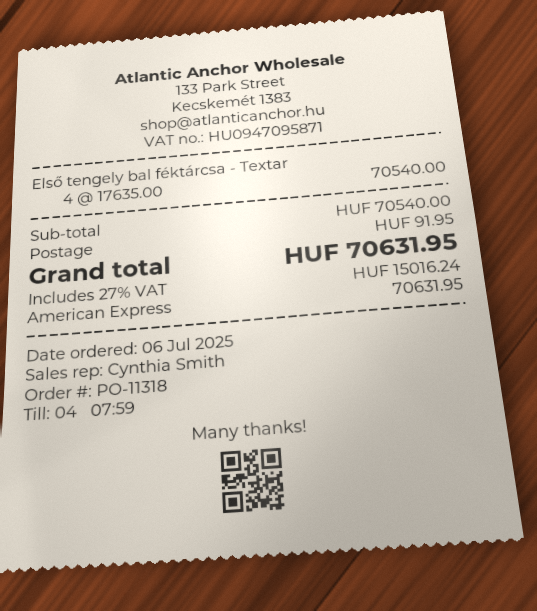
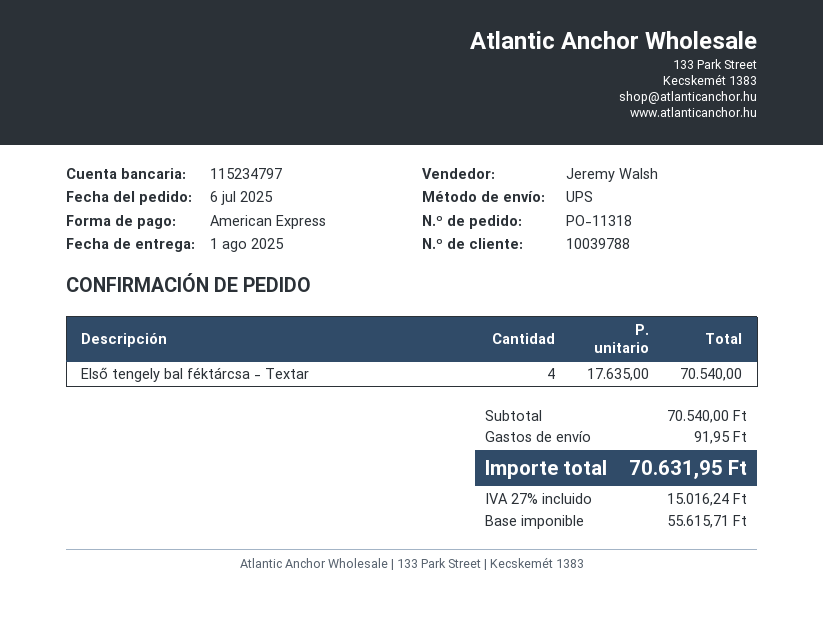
sales rep: Cynthia Smith -> Jeremy Walsh

